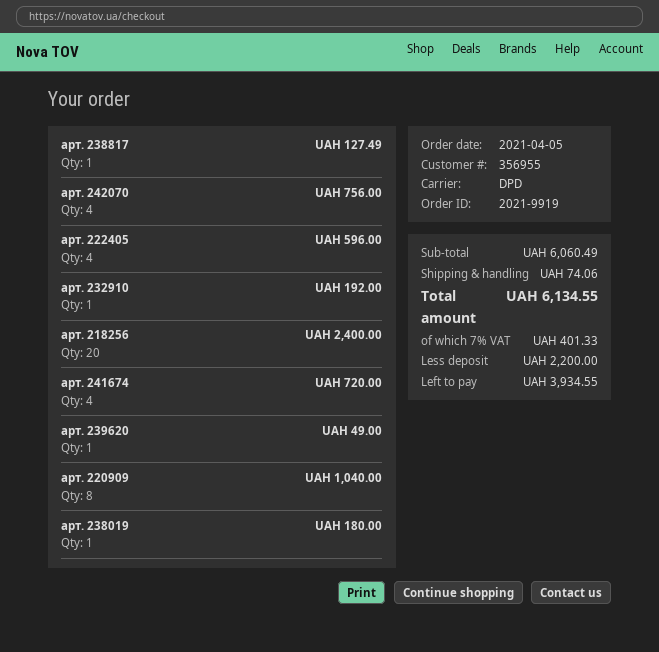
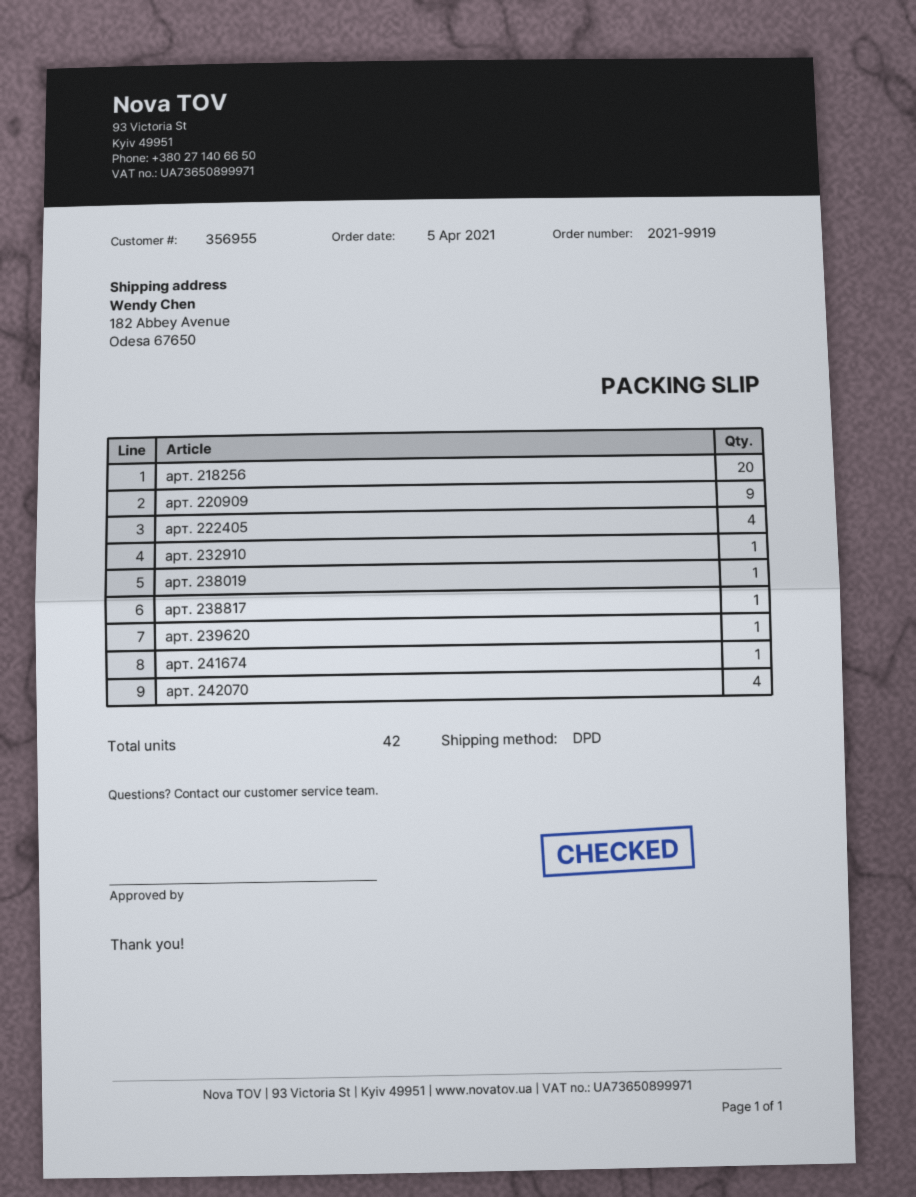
арт. 241674: 4 -> 1
арт. 220909: 8 -> 9

